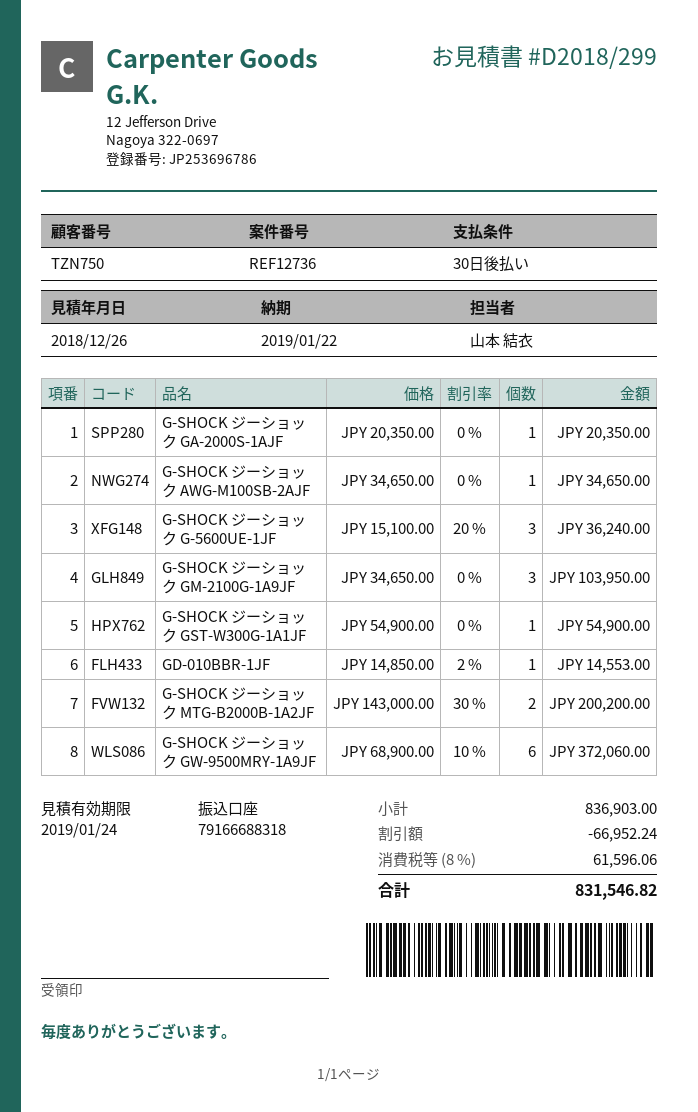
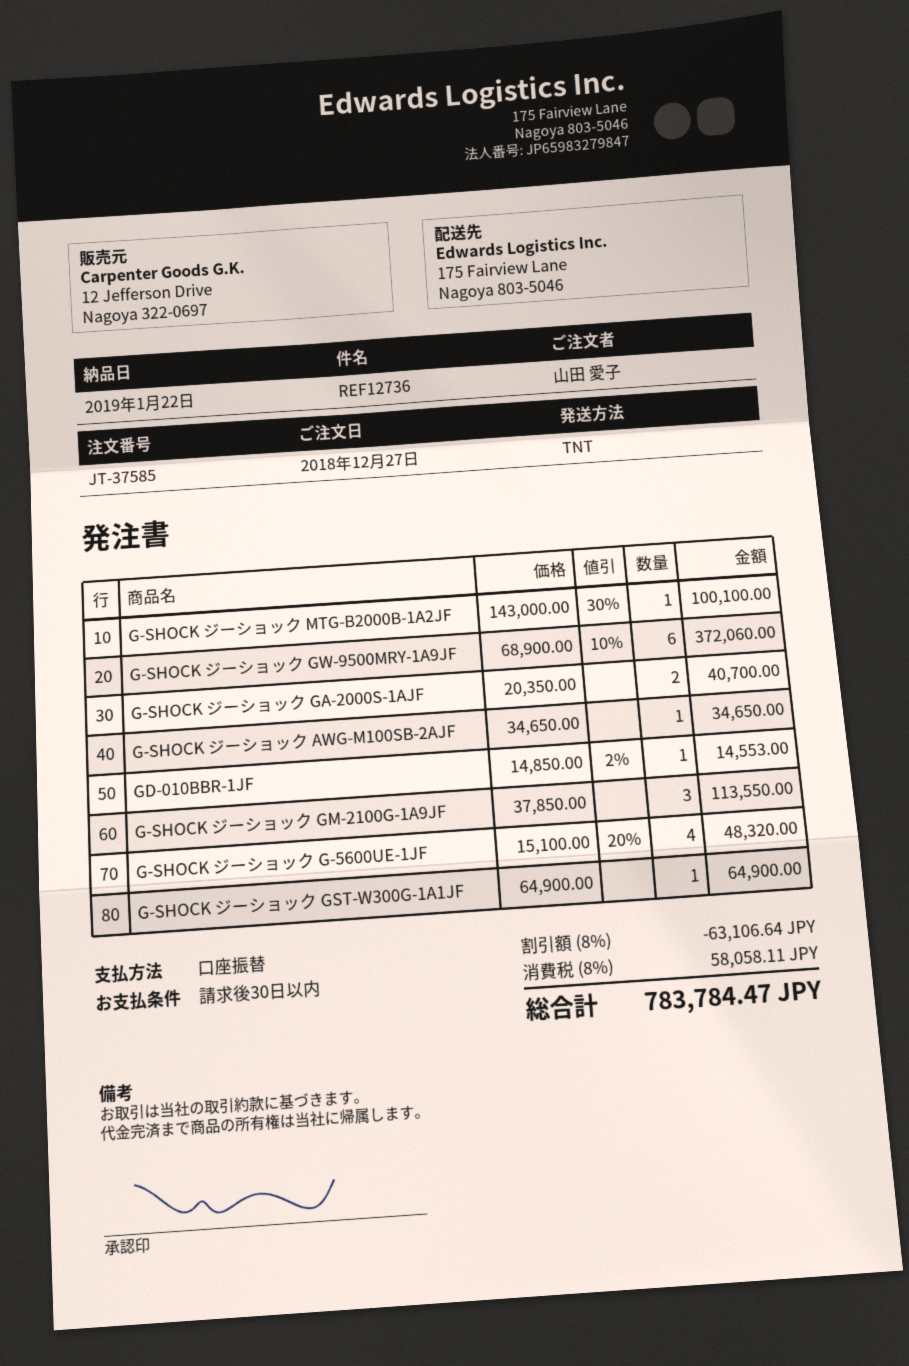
G-SHOCK ジーショック GA-2000S-1AJF: 1 x 20350.00 = 20350.00 -> 2 x 20350.00 = 40700.00
G-SHOCK ジーショック G-5600UE-1JF: 3 x 15100.00 - 20% = 36240.00 -> 4 x 15100.00 - 20% = 48320.00
G-SHOCK ジーショック GM-2100G-1A9JF: 3 x 34650.00 = 103950.00 -> 3 x 37850.00 = 113550.00
G-SHOCK ジーショック GST-W300G-1A1JF: 1 x 54900.00 = 54900.00 -> 1 x 64900.00 = 64900.00
G-SHOCK ジーショック MTG-B2000B-1A2JF: 2 x 143000.00 - 30% = 200200.00 -> 1 x 143000.00 - 30% = 100100.00
discount: 66952.24 -> 63106.64
tax: 8% = 61596.06 -> 8% = 58058.11
total: 831546.82 -> 783784.47

